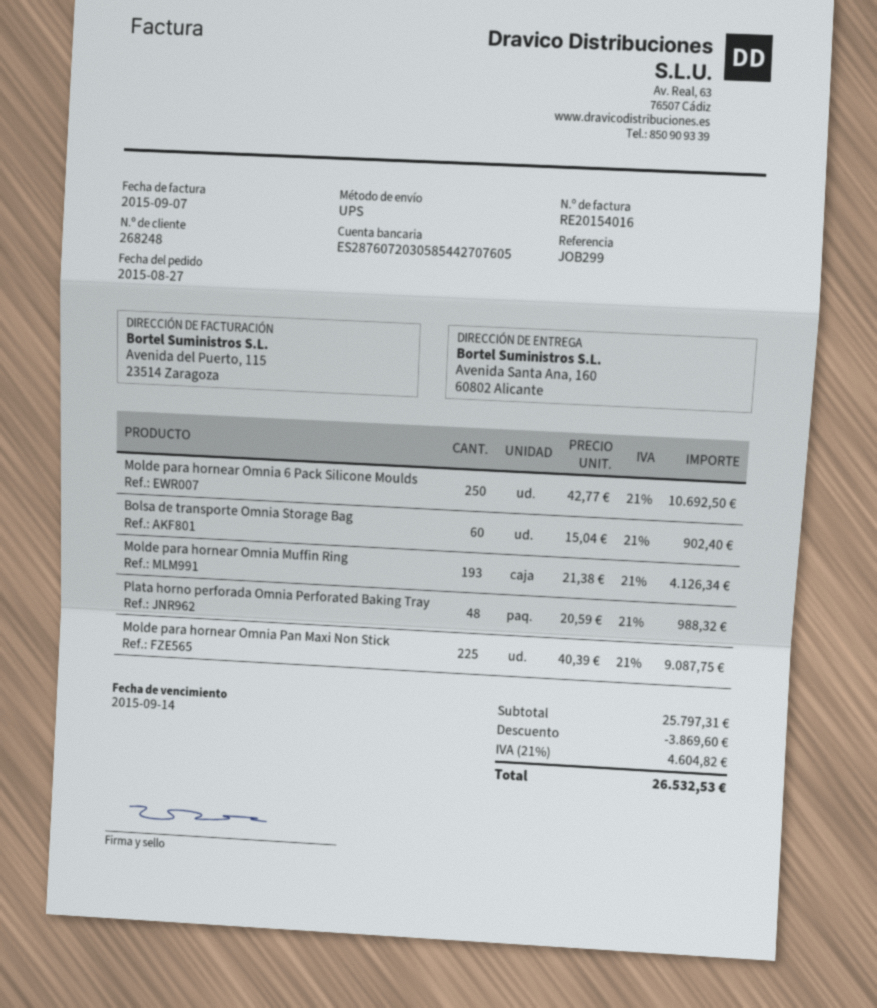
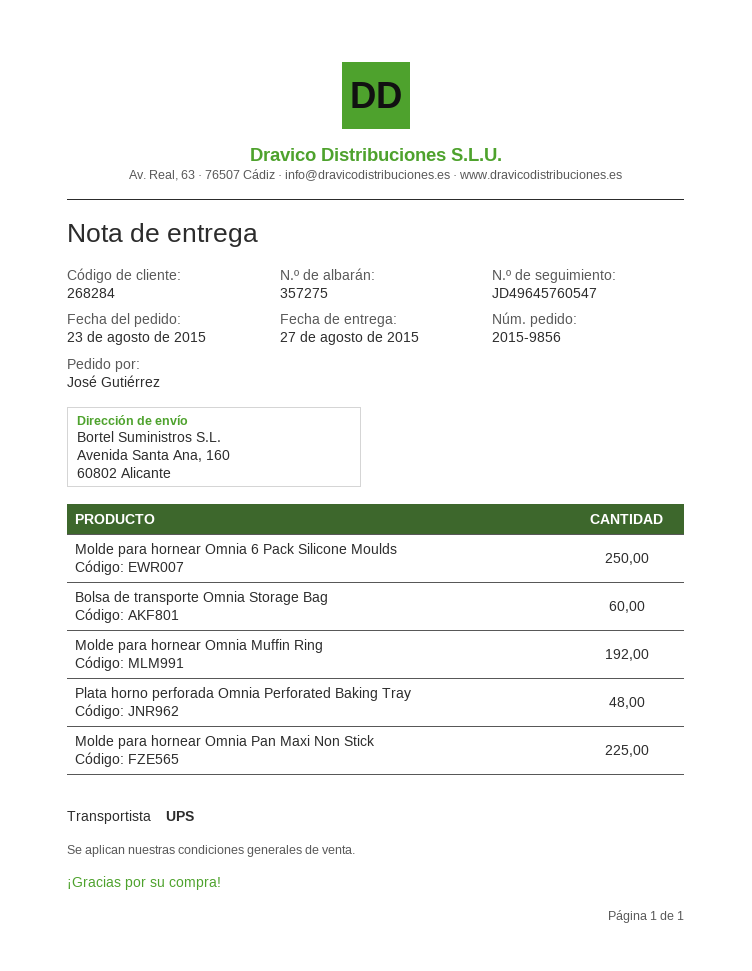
order date: 2015-08-27 -> 2015-08-23
customer number: 268248 -> 268284
Molde para hornear Omnia Muffin Ring: 193 -> 192

